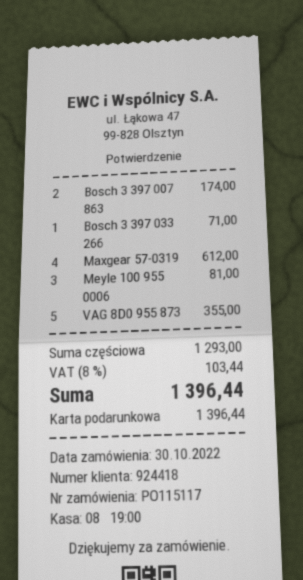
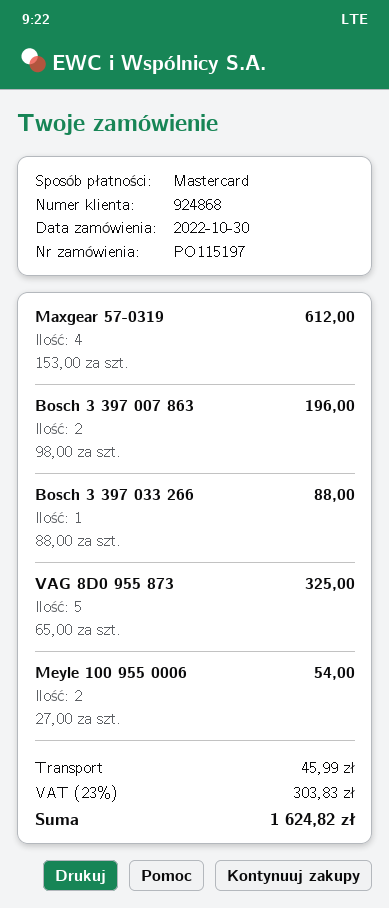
order number: PO115117 -> PO115197
customer number: 924418 -> 924868
payment method: gift card -> Mastercard
Bosch 3 397 007 863: 2 for 174.00 -> 2 for 196.00
Bosch 3 397 033 266: 1 for 71.00 -> 1 for 88.00
Meyle 100 955 0006: 3 for 81.00 -> 2 for 54.00
VAG 8D0 955 873: 5 for 355.00 -> 5 for 325.00
shipping: none -> 45.99
tax: 8% = 103.44 -> 23% = 303.83
total: 1396.44 -> 1624.82

